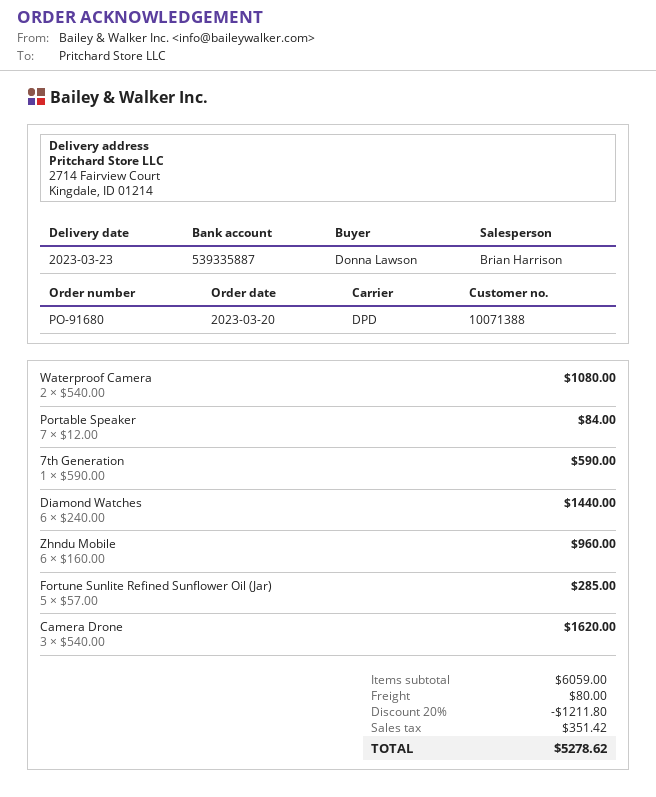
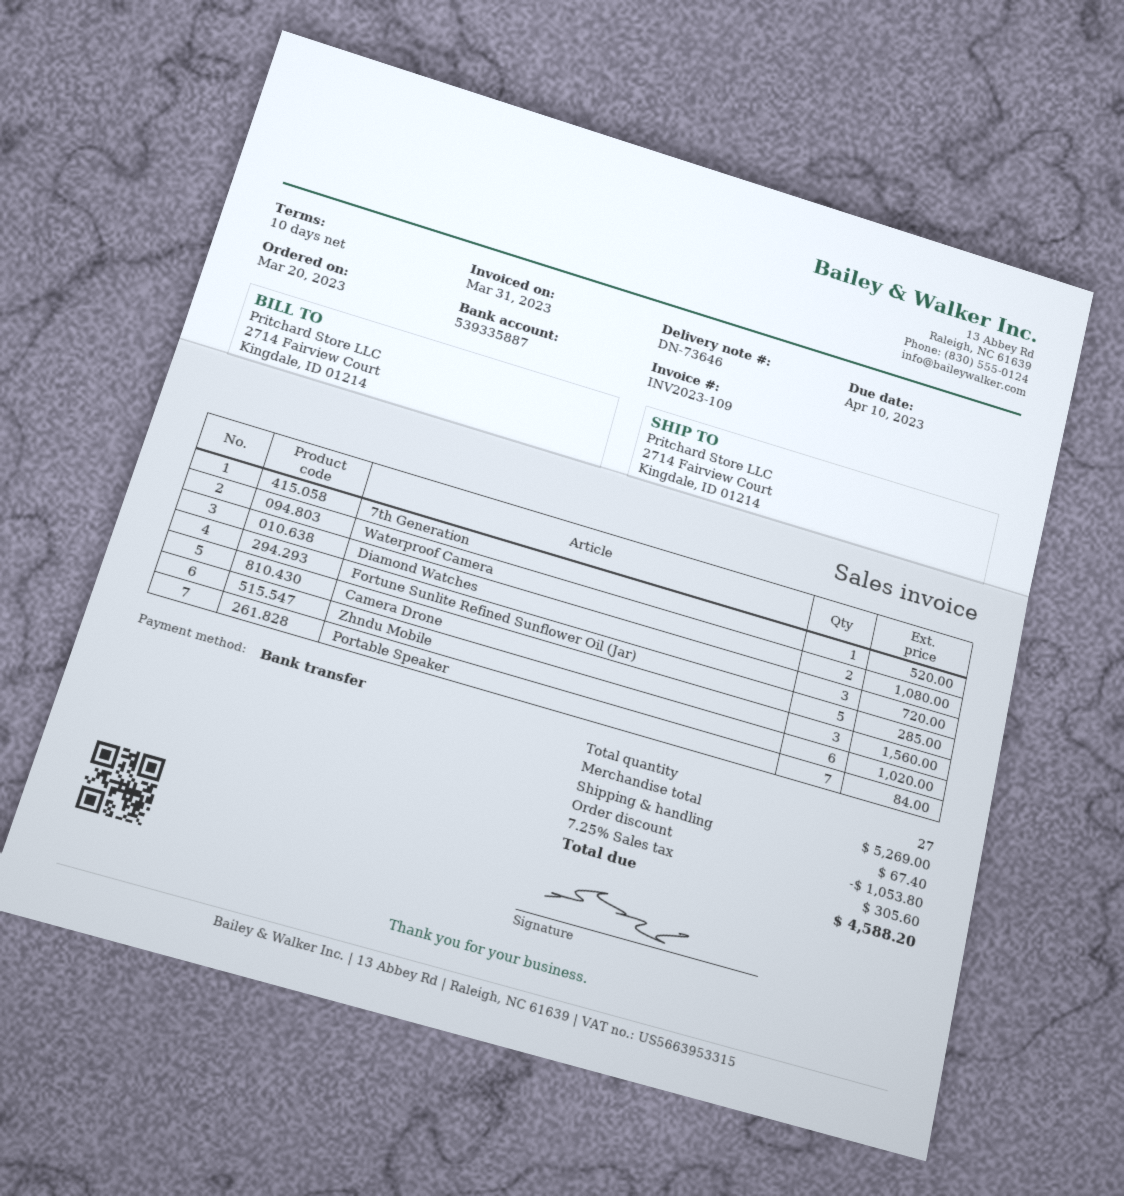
7th Generation: 1 for 590.00 -> 1 for 520.00
Diamond Watches: 6 for 1440.00 -> 3 for 720.00
Zhndu Mobile: 6 for 960.00 -> 6 for 1020.00
Camera Drone: 3 for 1620.00 -> 3 for 1560.00
subtotal: 6059.00 -> 5269.00
discount: 1211.80 -> 1053.80
shipping: 80.00 -> 67.40
tax: 351.42 -> 305.60
total: 5278.62 -> 4588.20

